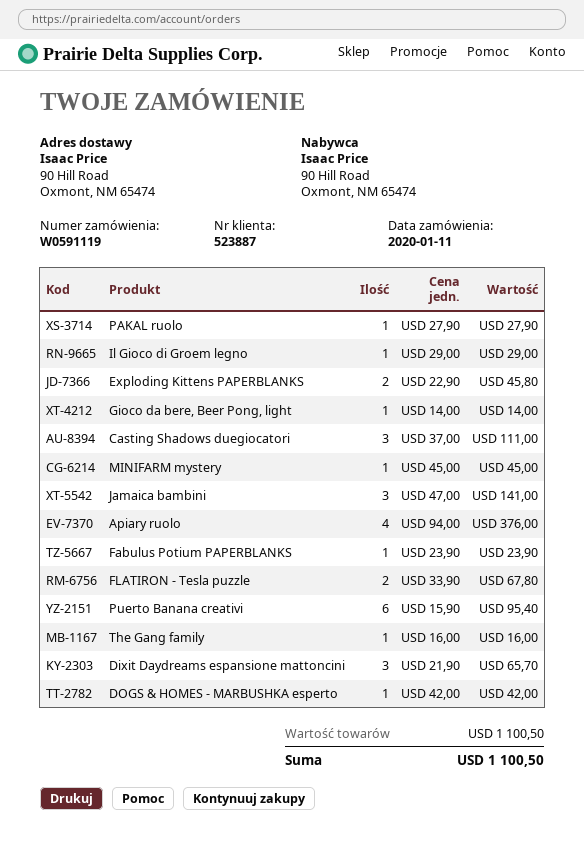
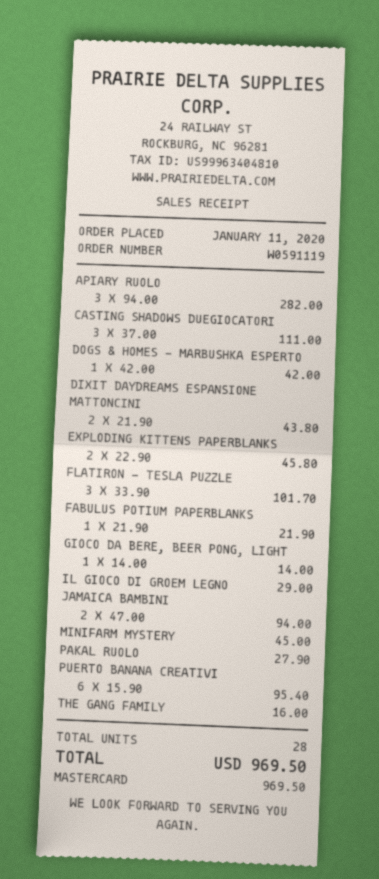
Jamaica bambini: 3 x 47.00 = 141.00 -> 2 x 47.00 = 94.00
Apiary ruolo: 4 x 94.00 = 376.00 -> 3 x 94.00 = 282.00
Fabulus Potium PAPERBLANKS: 1 x 23.90 = 23.90 -> 1 x 21.90 = 21.90
FLATIRON - Tesla puzzle: 2 x 33.90 = 67.80 -> 3 x 33.90 = 101.70
Dixit Daydreams espansione mattoncini: 3 x 21.90 = 65.70 -> 2 x 21.90 = 43.80
total: 1100.50 -> 969.50

